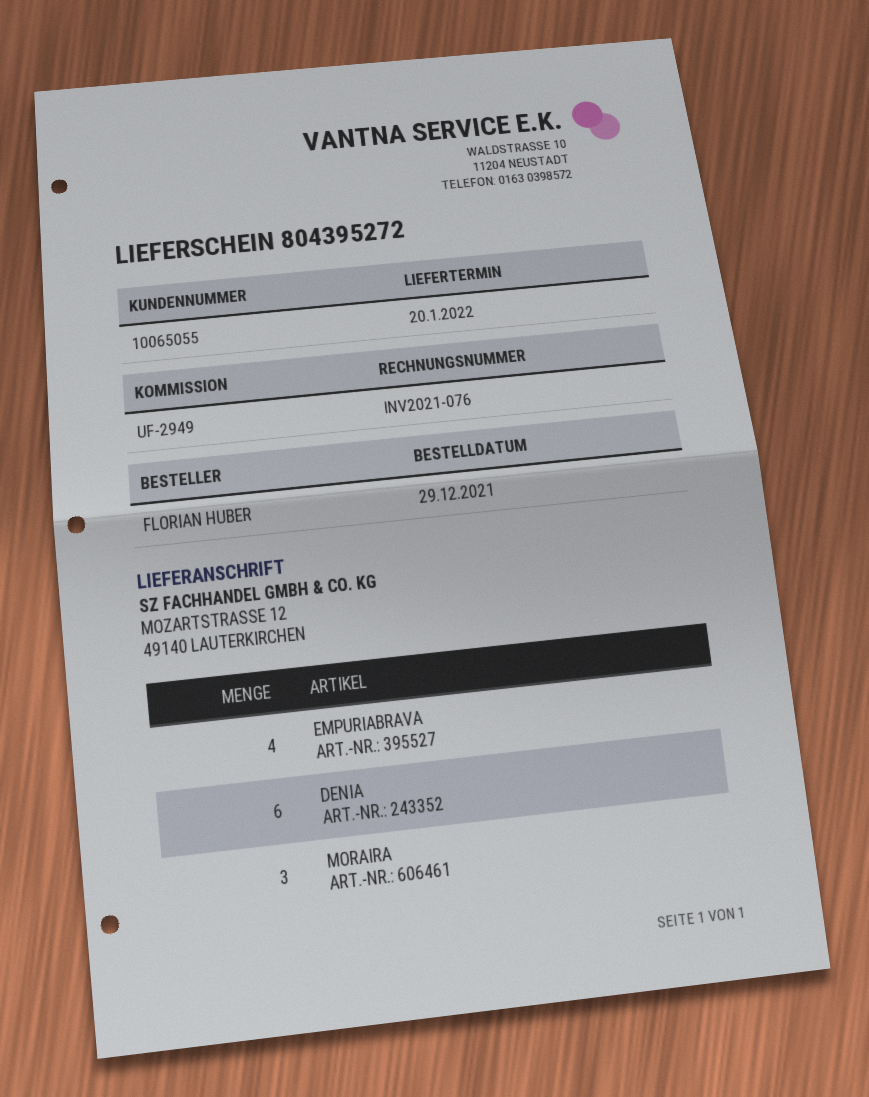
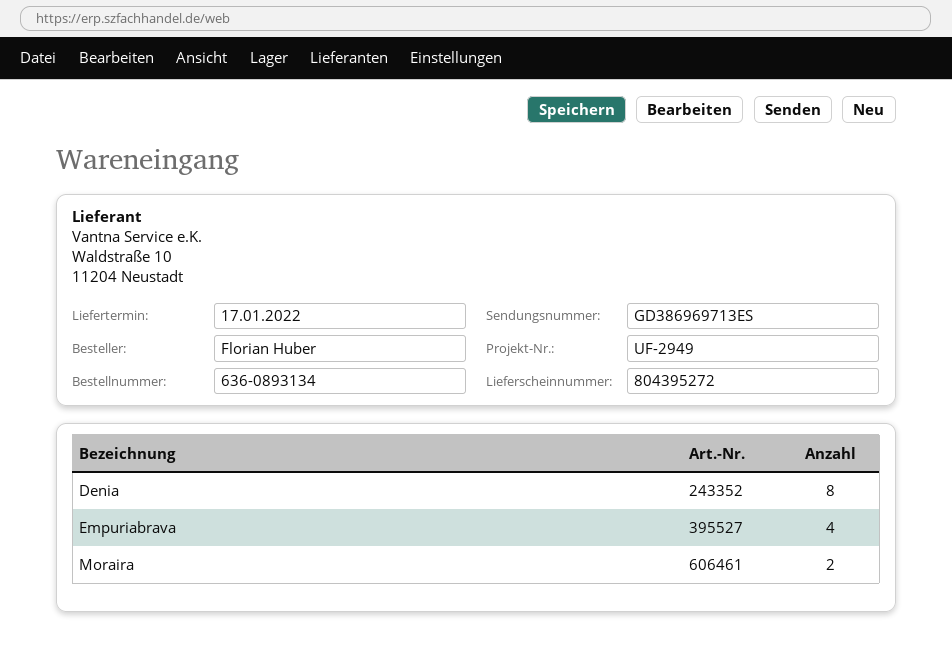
delivery date: 2022-01-20 -> 2022-01-17
DENIA: 6 -> 8
MORAIRA: 3 -> 2

